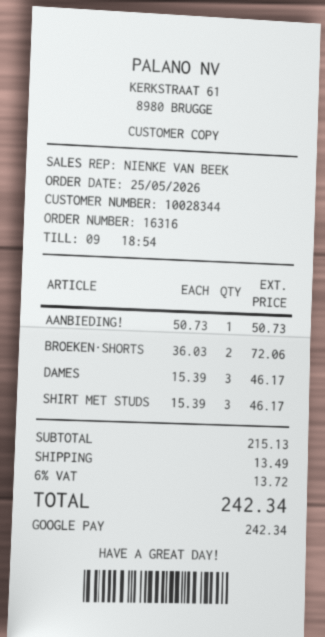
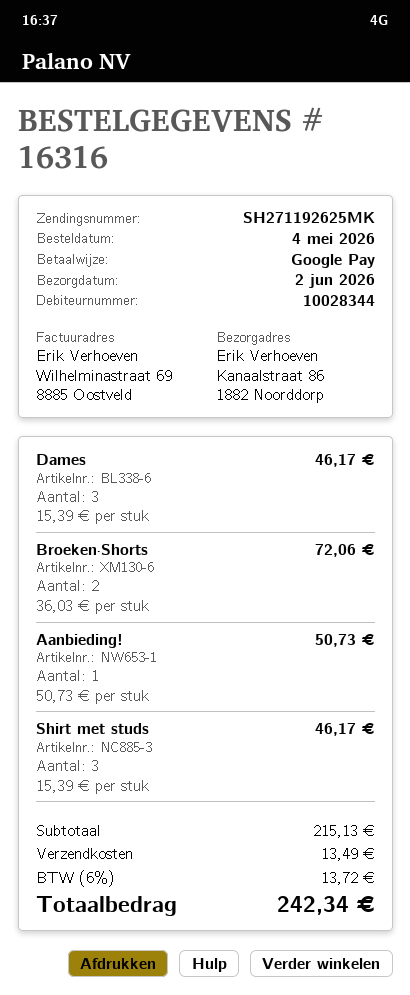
order date: 2026-05-25 -> 2026-05-04

